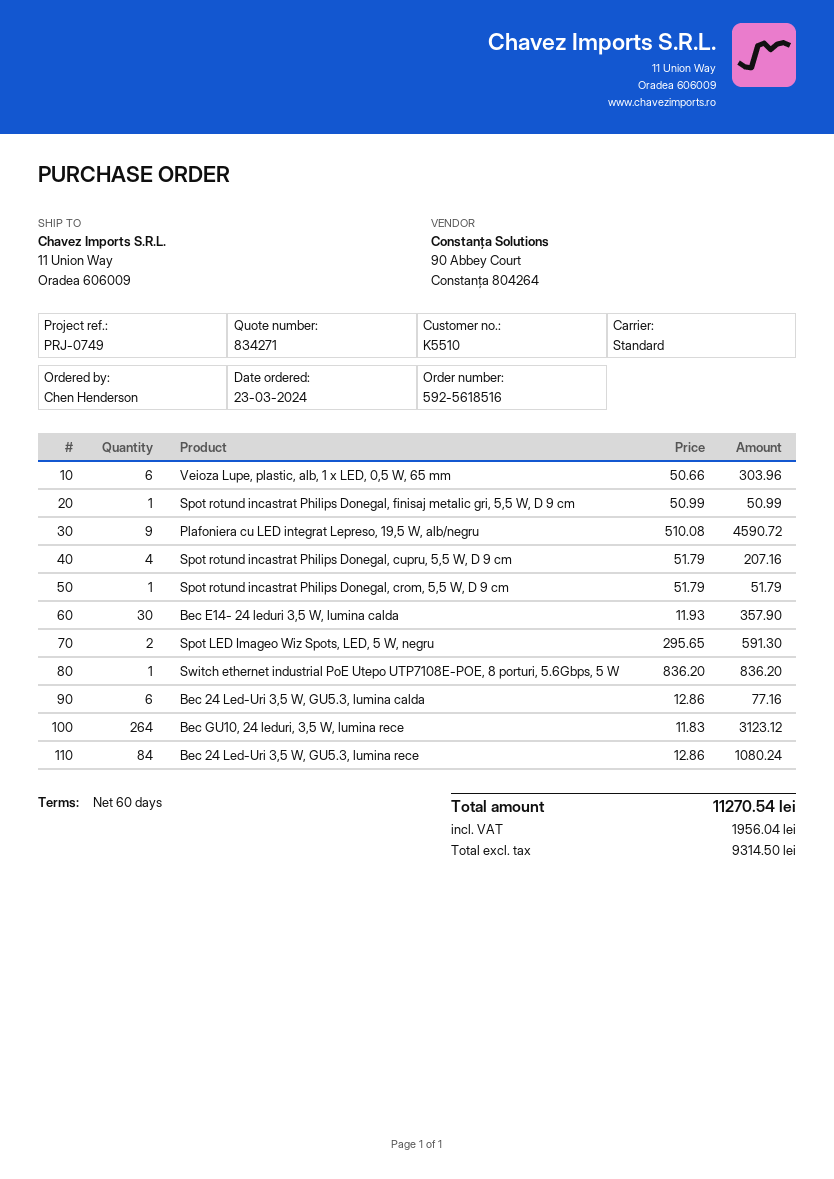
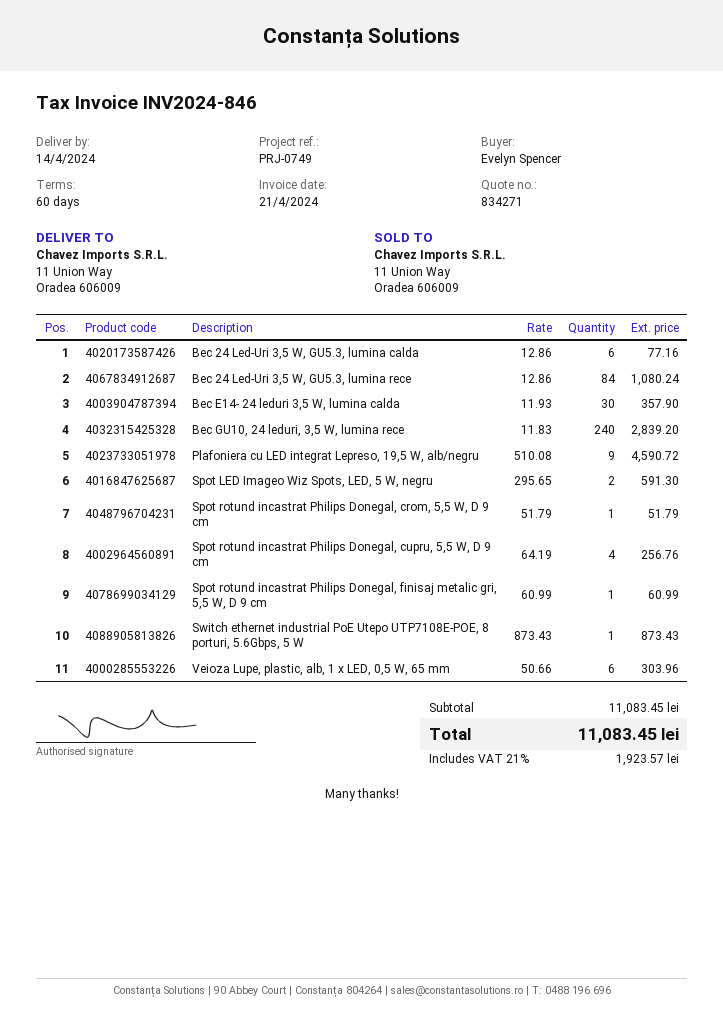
ordered by: Chen Henderson -> Evelyn Spencer
Spot rotund incastrat Philips Donegal, finisaj metalic gri, 5,5 W, D 9 cm: 1 x 50.99 = 50.99 -> 1 x 60.99 = 60.99
Spot rotund incastrat Philips Donegal, cupru, 5,5 W, D 9 cm: 4 x 51.79 = 207.16 -> 4 x 64.19 = 256.76
Switch ethernet industrial PoE Utepo UTP7108E-POE, 8 porturi, 5.6Gbps, 5 W: 1 x 836.20 = 836.20 -> 1 x 873.43 = 873.43
Bec GU10, 24 leduri, 3,5 W, lumina rece: 264 x 11.83 = 3123.12 -> 240 x 11.83 = 2839.20
tax: 1956.04 -> 1923.57
total: 11270.54 -> 11083.45

